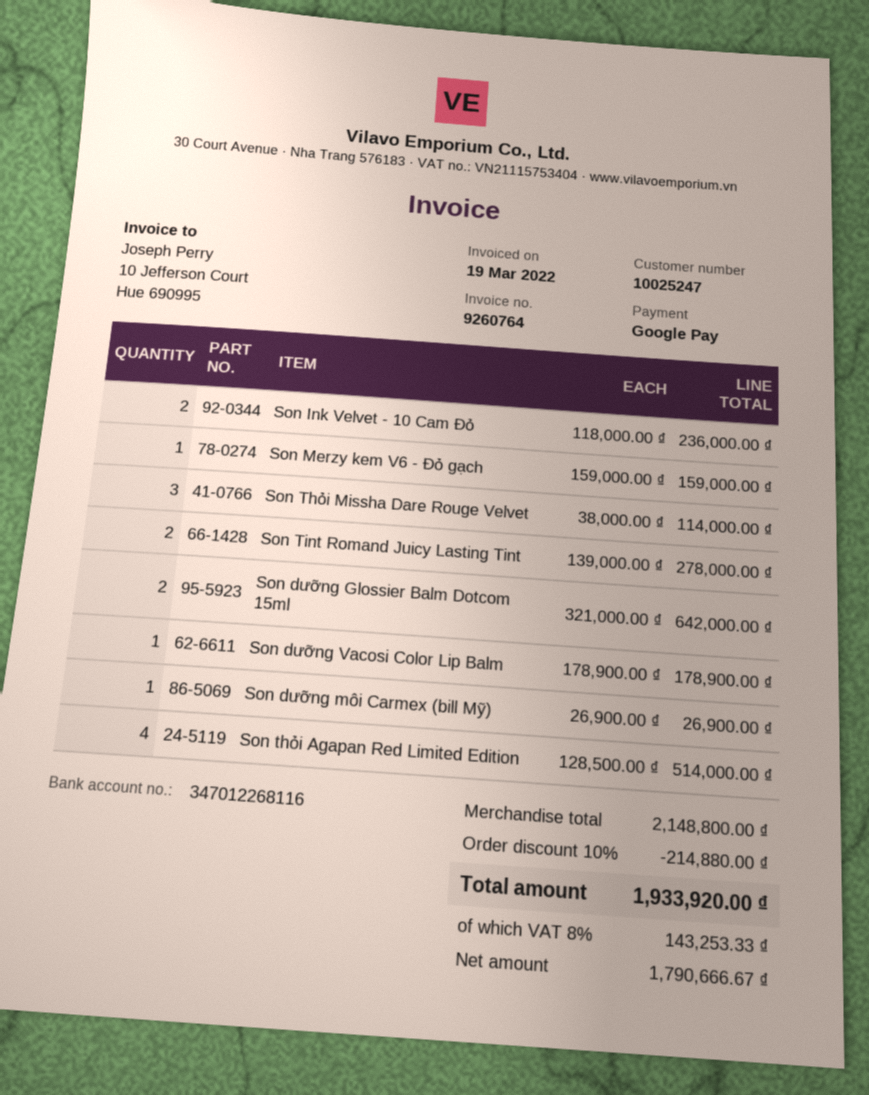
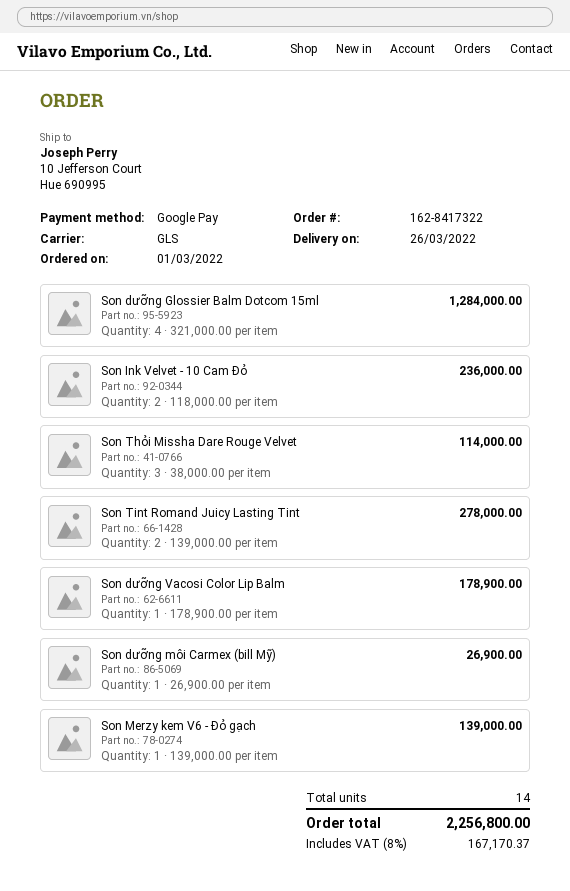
Son Merzy kem V6 - Đỏ gạch: 1 x 159000.00 = 159000.00 -> 1 x 139000.00 = 139000.00
Son dưỡng Glossier Balm Dotcom 15ml: 2 x 321000.00 = 642000.00 -> 4 x 321000.00 = 1284000.00
Son thỏi Agapan Red Limited Edition: 4 x 128500.00 = 514000.00 -> none
discount: 10% = 214880.00 -> none
tax: 8% = 143253.33 -> 8% = 167170.37
total: 1933920.00 -> 2256800.00

